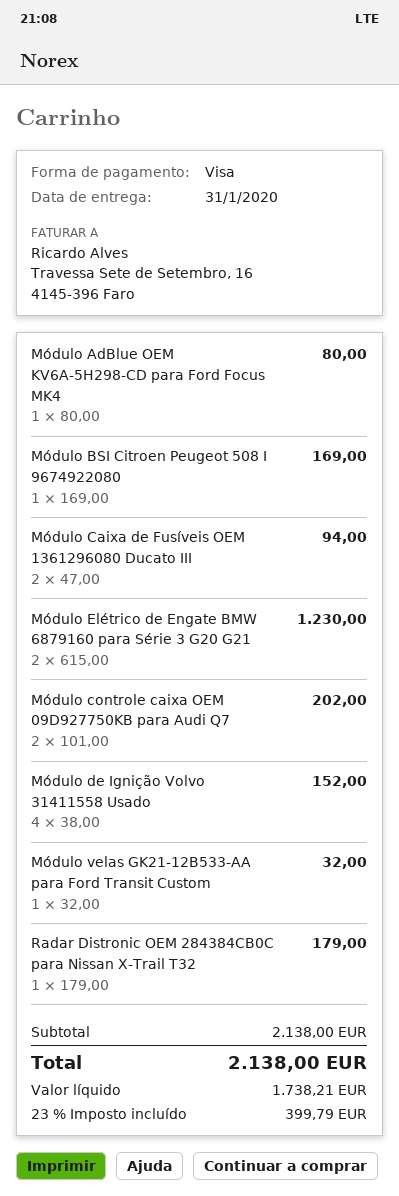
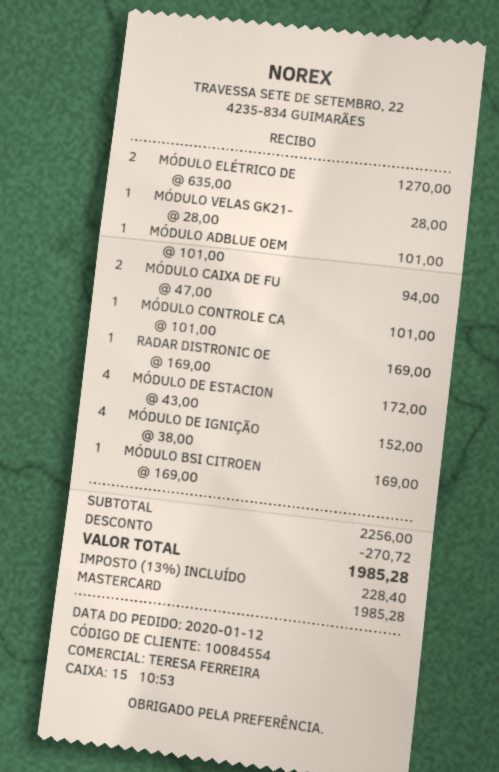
payment method: Visa -> Mastercard
Módulo AdBlue OEM KV6A-5H298-CD para Ford Focus MK4: 1 x 80.00 = 80.00 -> 1 x 101.00 = 101.00
Módulo Elétrico de Engate BMW 6879160 para Série 3 G20 G21: 2 x 615.00 = 1230.00 -> 2 x 635.00 = 1270.00
Módulo controle caixa OEM 09D927750KB para Audi Q7: 2 x 101.00 = 202.00 -> 1 x 101.00 = 101.00
Módulo velas GK21-12B533-AA para Ford Transit Custom: 1 x 32.00 = 32.00 -> 1 x 28.00 = 28.00
Radar Distronic OEM 284384CB0C para Nissan X-Trail T32: 1 x 179.00 = 179.00 -> 1 x 169.00 = 169.00
MÓDULO DE ESTACION: none -> 4 x 43.00 = 172.00
subtotal: 2138.00 -> 2256.00
discount: none -> 270.72
tax: 23% = 399.79 -> 13% = 228.40
total: 2138.00 -> 1985.28

